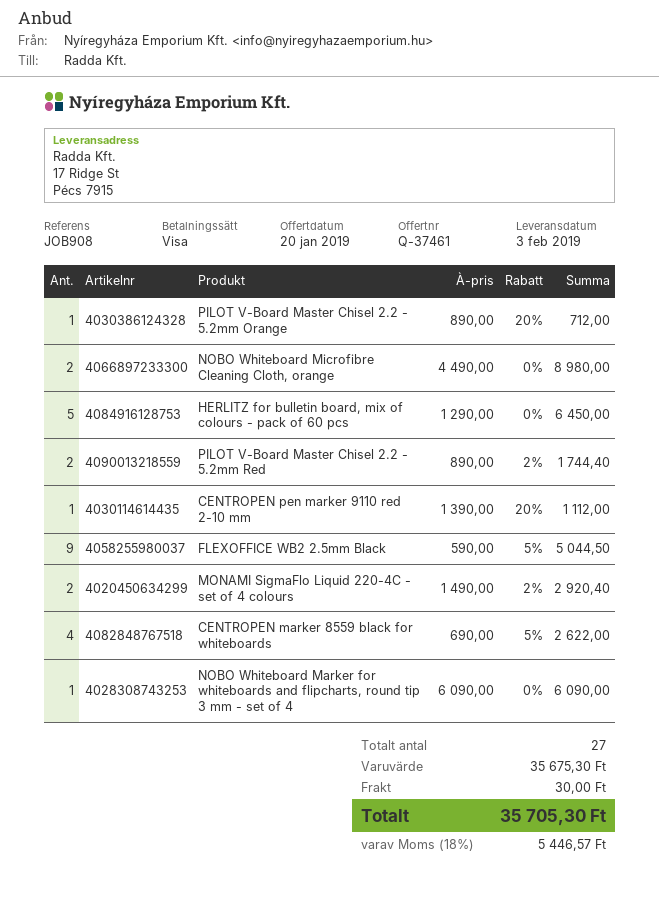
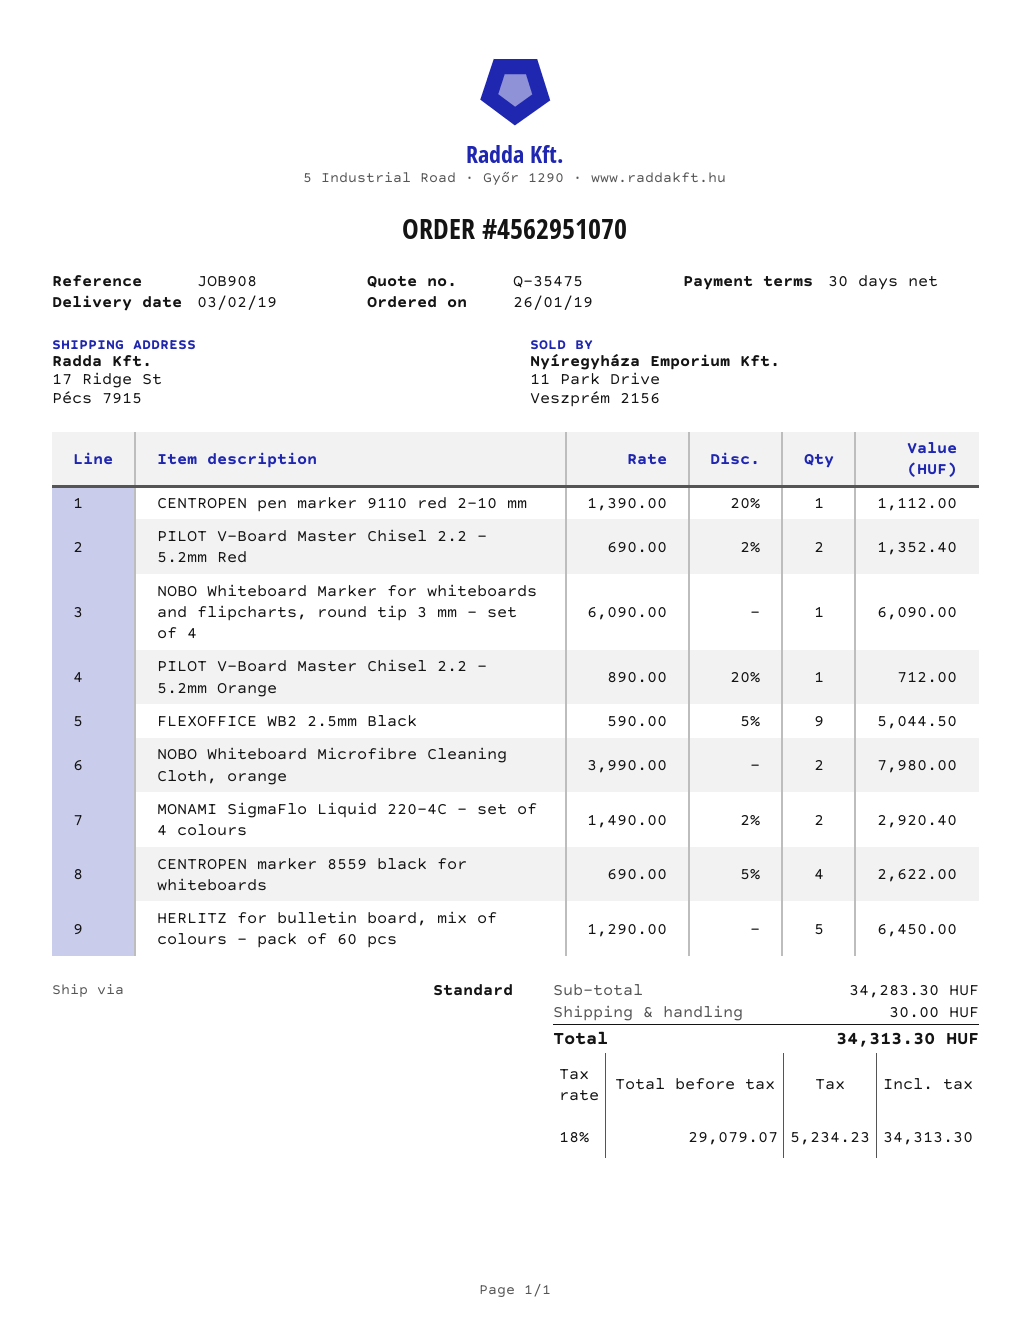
quote number: Q-37461 -> Q-35475
NOBO Whiteboard Microfibre Cleaning Cloth, orange: 2 x 4490.00 = 8980.00 -> 2 x 3990.00 = 7980.00
PILOT V-Board Master Chisel 2.2 - 5.2mm Red: 2 x 890.00 - 2% = 1744.40 -> 2 x 690.00 - 2% = 1352.40
subtotal: 35675.30 -> 34283.30
tax: 18% = 5446.57 -> 18% = 5234.23
total: 35705.30 -> 34313.30

